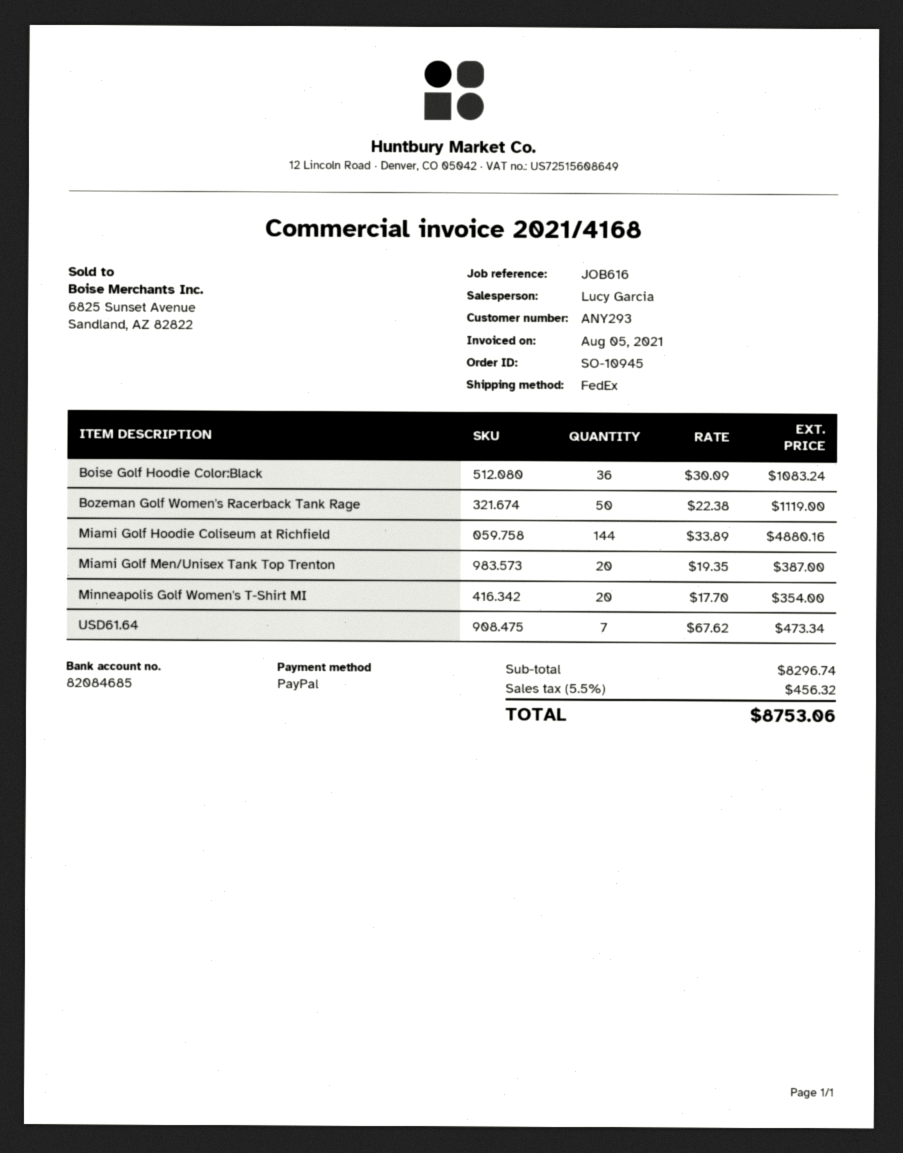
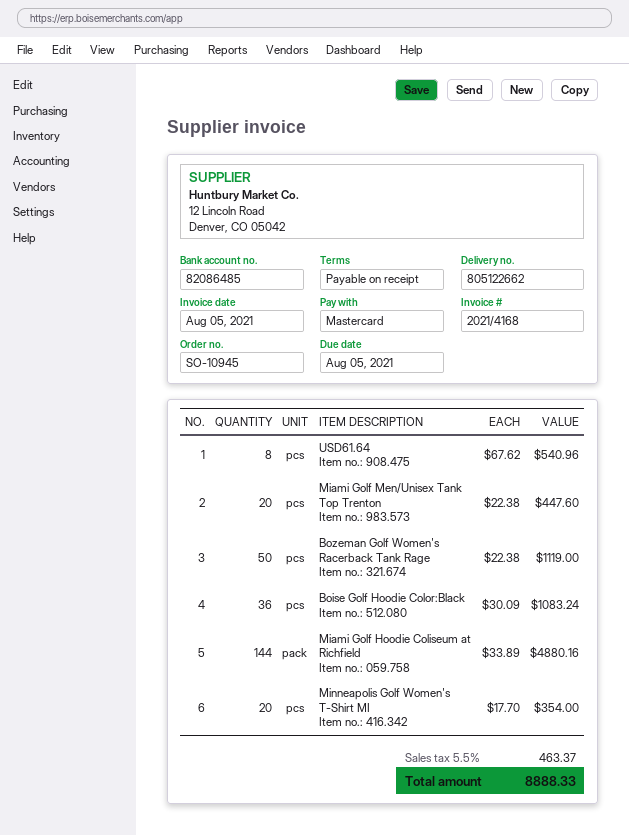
payment method: PayPal -> Mastercard
bank account: 82084685 -> 82086485
Miami Golf Men/Unisex Tank Top Trenton: 20 x 19.35 = 387.00 -> 20 x 22.38 = 447.60
USD61.64: 7 x 67.62 = 473.34 -> 8 x 67.62 = 540.96
tax: 5.5% = 456.32 -> 5.5% = 463.37
total: 8753.06 -> 8888.33

